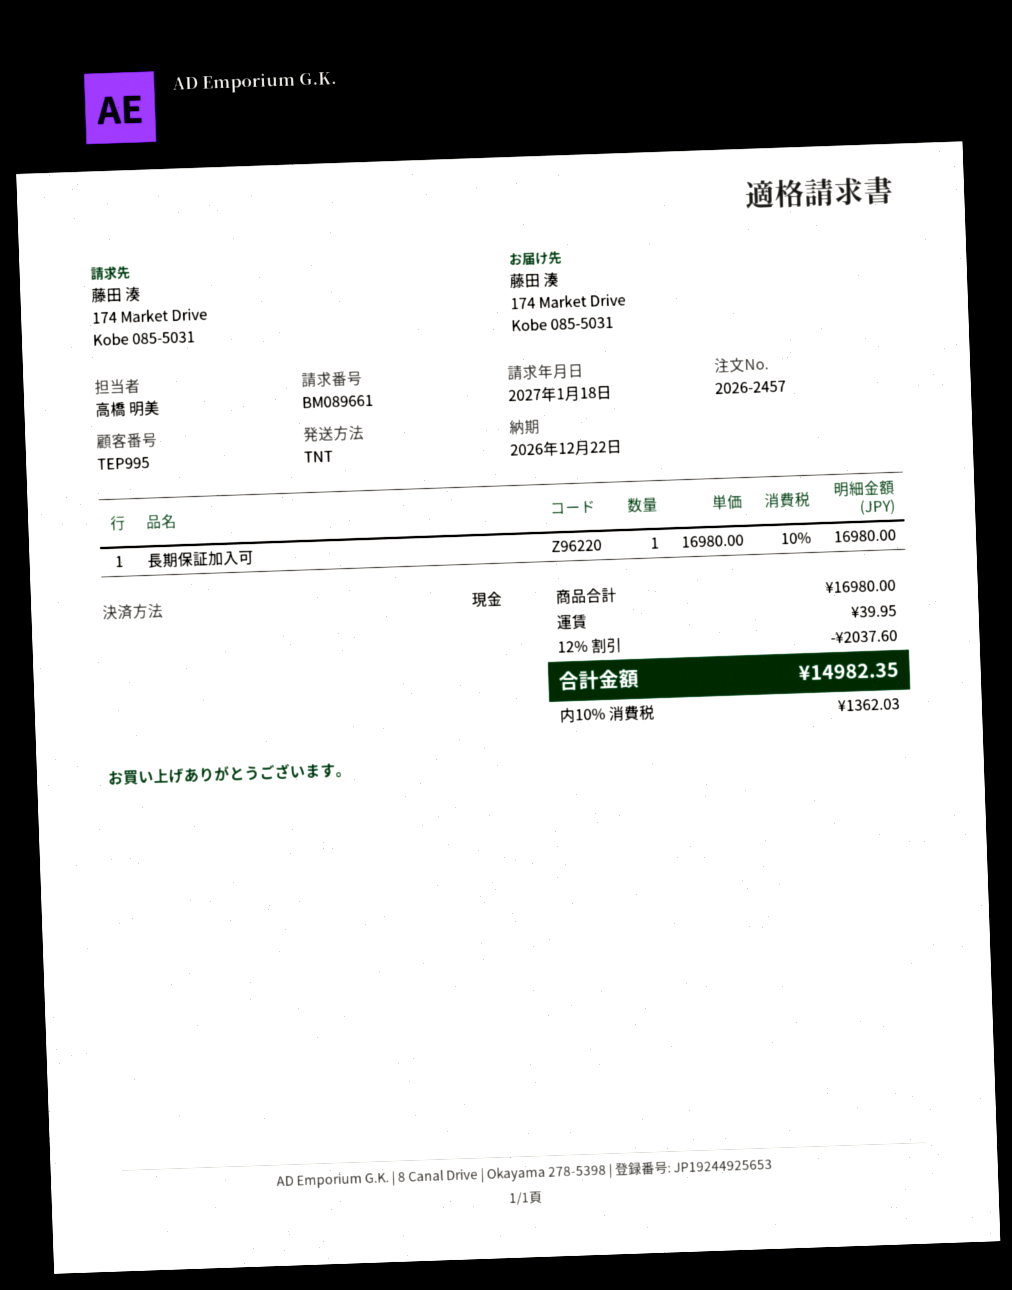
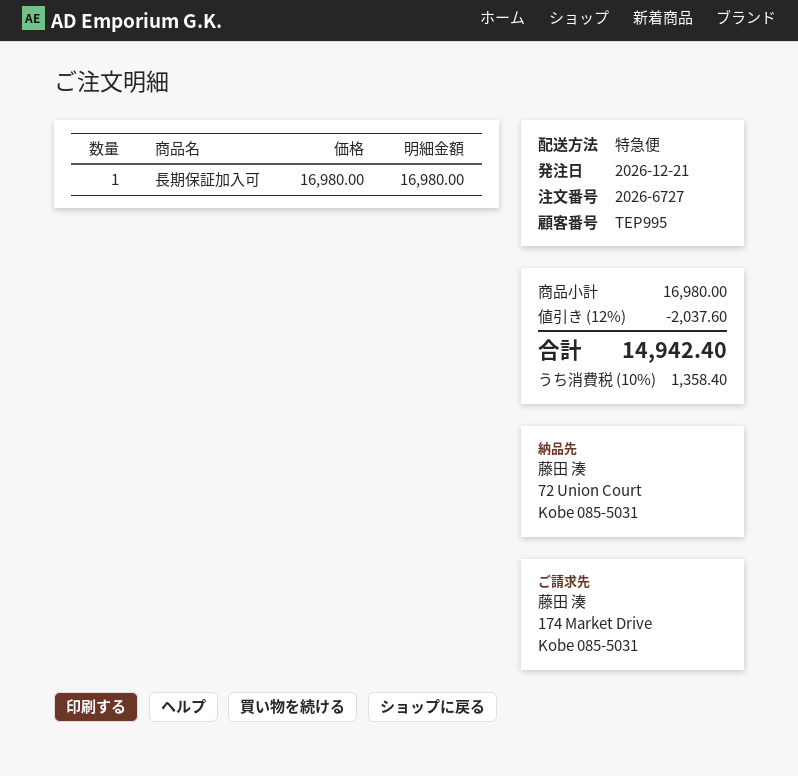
order number: 2026-2457 -> 2026-6727
shipping method: TNT -> express
ship to: 174 Market Drive, Kobe 085-5031 -> 72 Union Court, Kobe 085-5031
shipping: 39.95 -> none
tax: 10% = 1362.03 -> 10% = 1358.40
total: 14982.35 -> 14942.40

